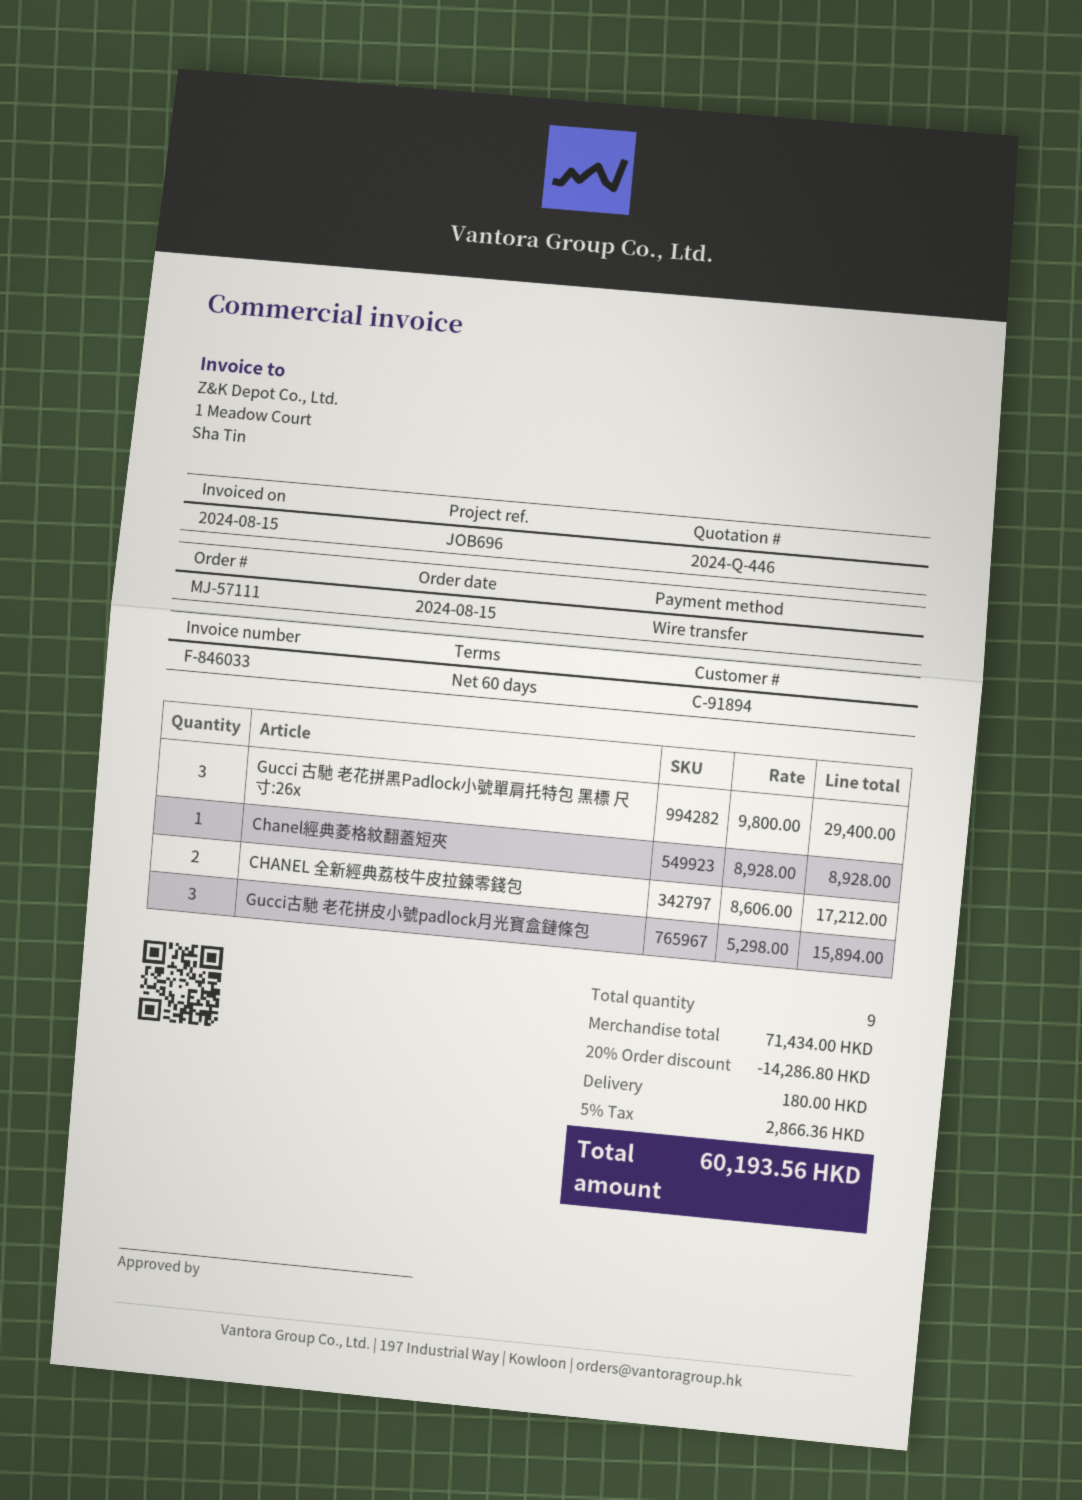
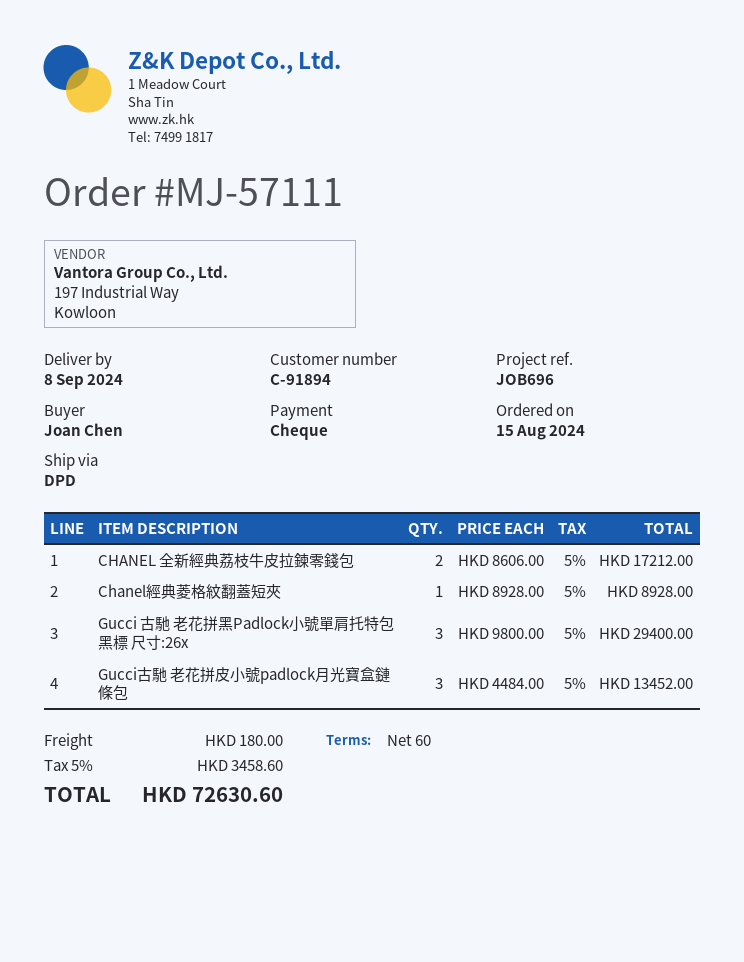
payment method: bank transfer -> cheque
Gucci古馳 老花拼皮小號padlock月光寶盒鏈條包: 3 x 5298.00 = 15894.00 -> 3 x 4484.00 = 13452.00
discount: 20% = 14286.80 -> none
tax: 5% = 2866.36 -> 5% = 3458.60
total: 60193.56 -> 72630.60

